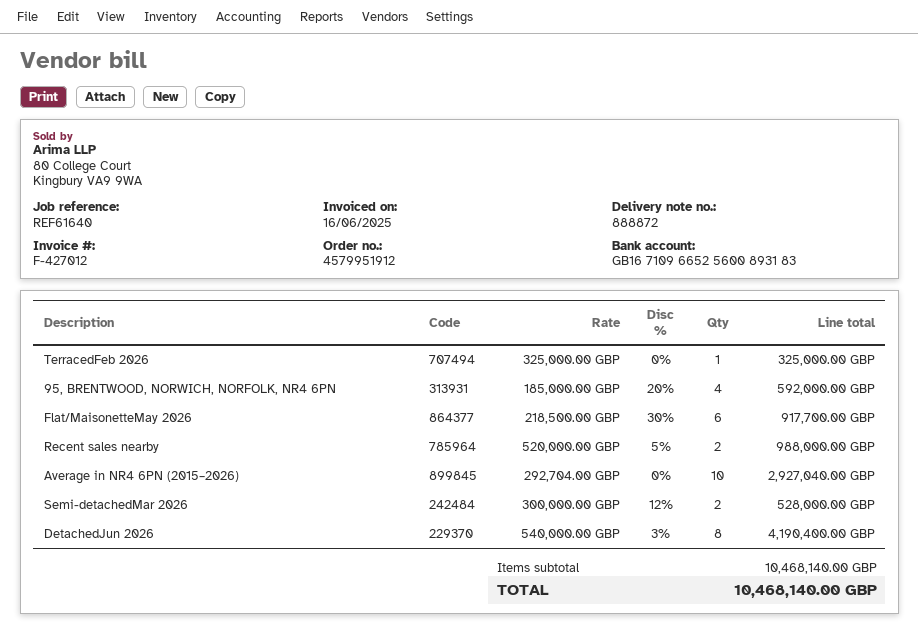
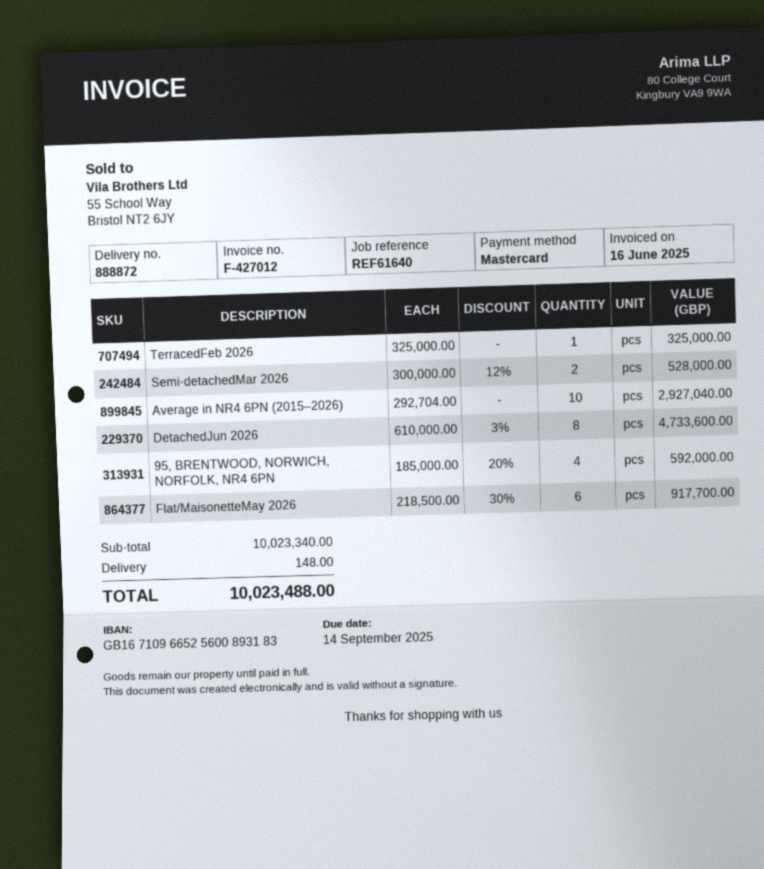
Recent sales nearby: 2 x 520000.00 - 5% = 988000.00 -> none
DetachedJun 2026: 8 x 540000.00 - 3% = 4190400.00 -> 8 x 610000.00 - 3% = 4733600.00
subtotal: 10468140.00 -> 10023340.00
shipping: none -> 148.00
total: 10468140.00 -> 10023488.00

